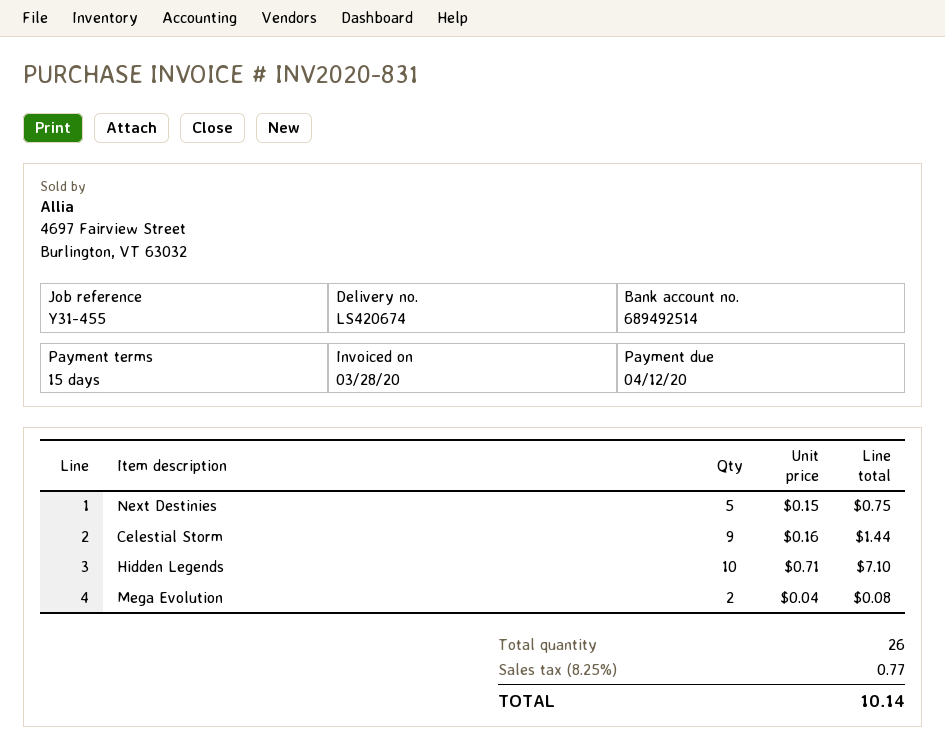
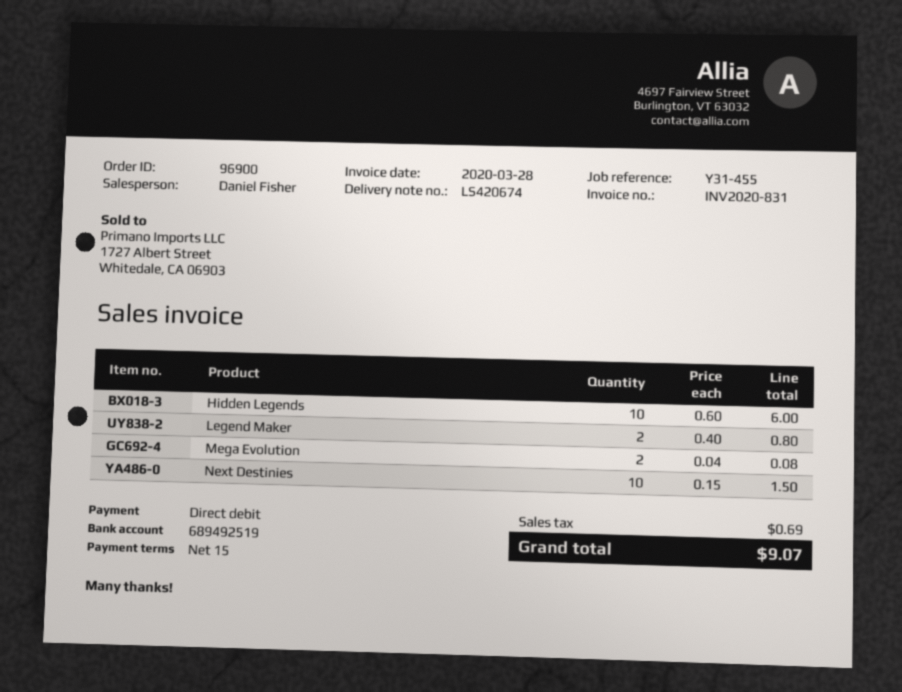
bank account: 689492514 -> 689492519
Next Destinies: 5 x 0.15 = 0.75 -> 10 x 0.15 = 1.50
Celestial Storm: 9 x 0.16 = 1.44 -> none
Hidden Legends: 10 x 0.71 = 7.10 -> 10 x 0.60 = 6.00
Legend Maker: none -> 2 x 0.40 = 0.80
tax: 0.77 -> 0.69
total: 10.14 -> 9.07

